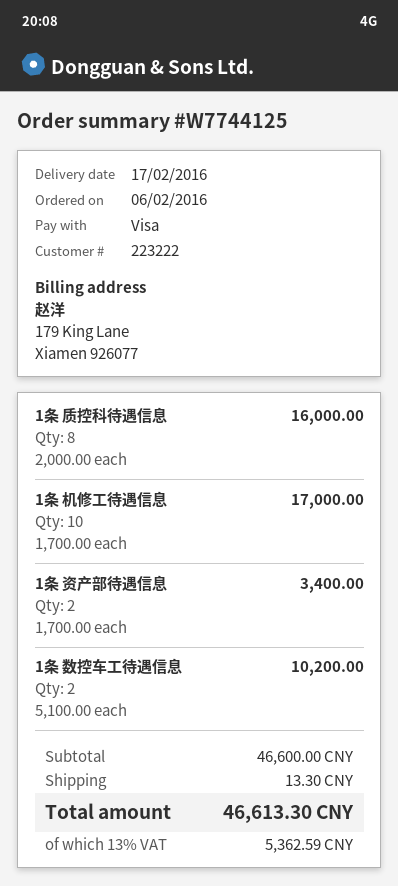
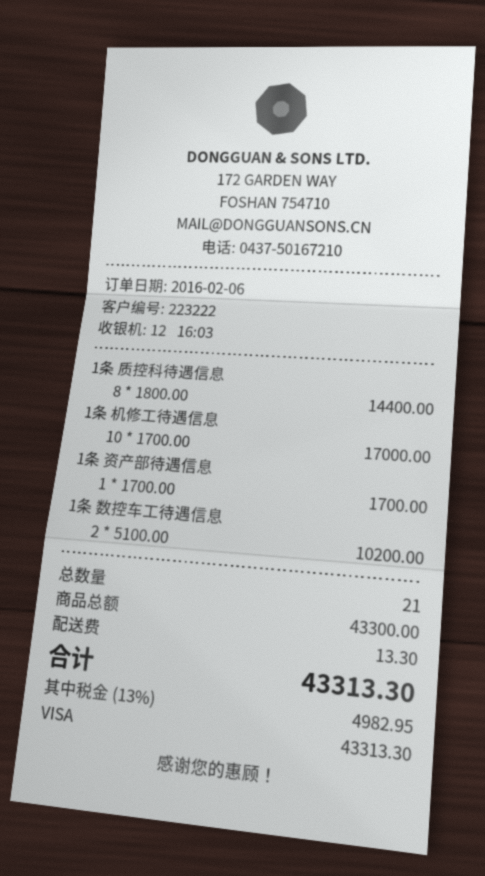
1条 质控科待遇信息: 8 x 2000.00 = 16000.00 -> 8 x 1800.00 = 14400.00
1条 资产部待遇信息: 2 x 1700.00 = 3400.00 -> 1 x 1700.00 = 1700.00
subtotal: 46600.00 -> 43300.00
tax: 13% = 5362.59 -> 13% = 4982.95
total: 46613.30 -> 43313.30

